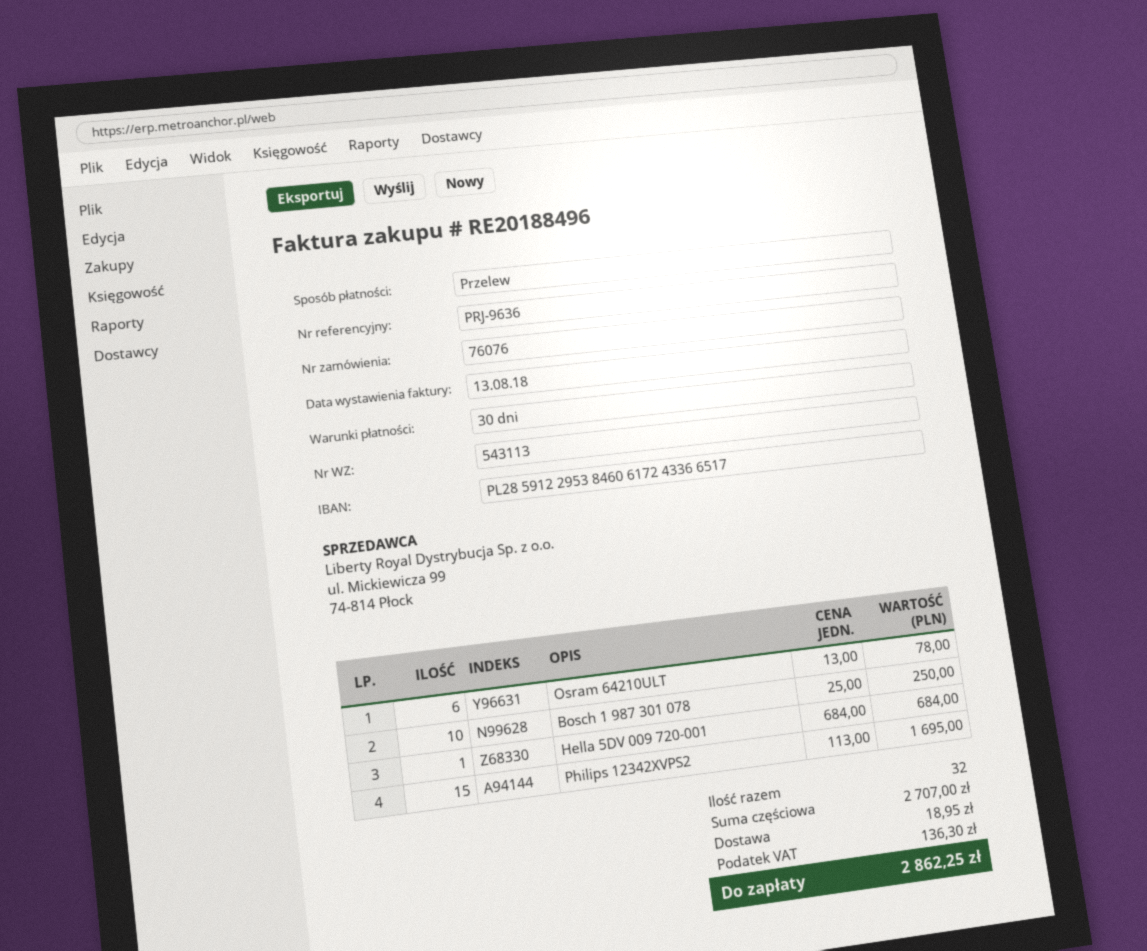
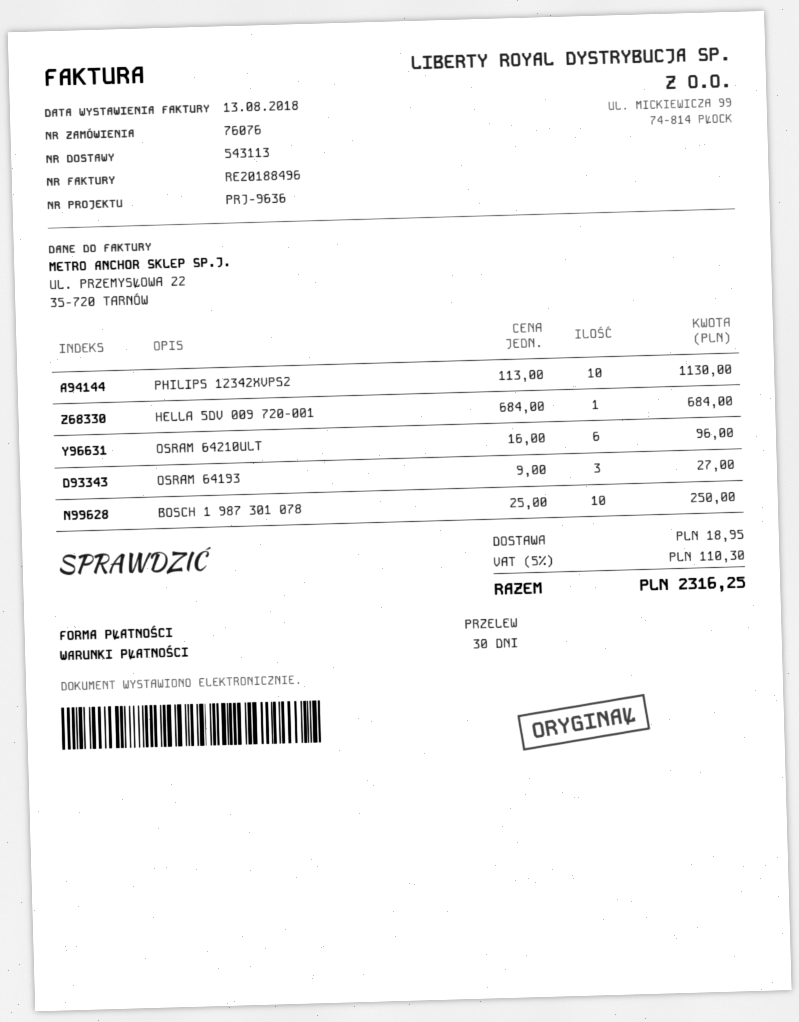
Osram 64210ULT: 6 x 13.00 = 78.00 -> 6 x 16.00 = 96.00
Philips 12342XVPS2: 15 x 113.00 = 1695.00 -> 10 x 113.00 = 1130.00
OSRAM 64193: none -> 3 x 9.00 = 27.00
tax: 136.30 -> 110.30
total: 2862.25 -> 2316.25

